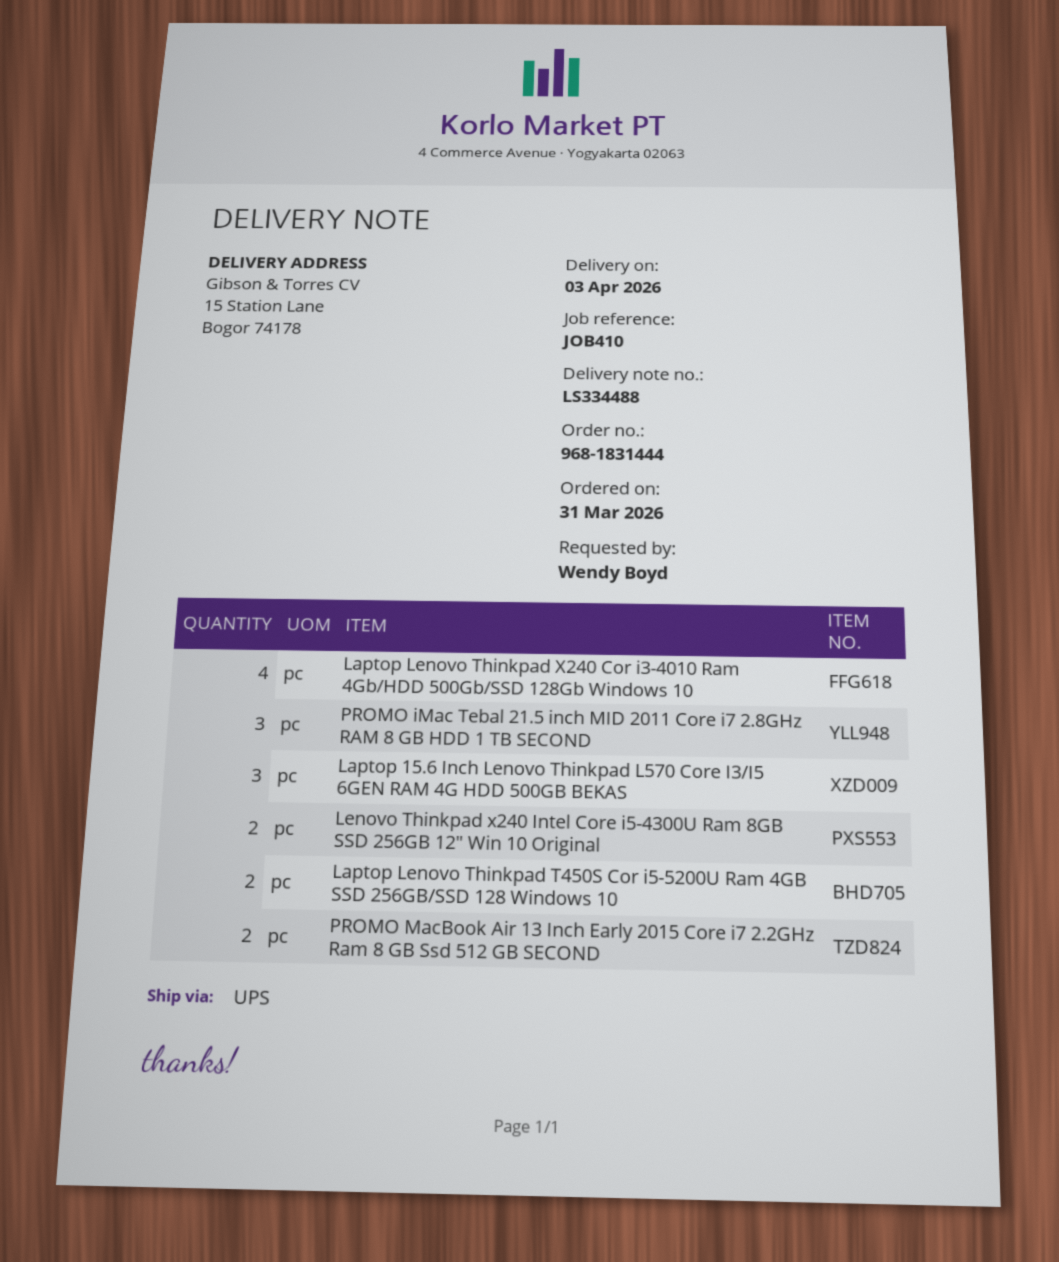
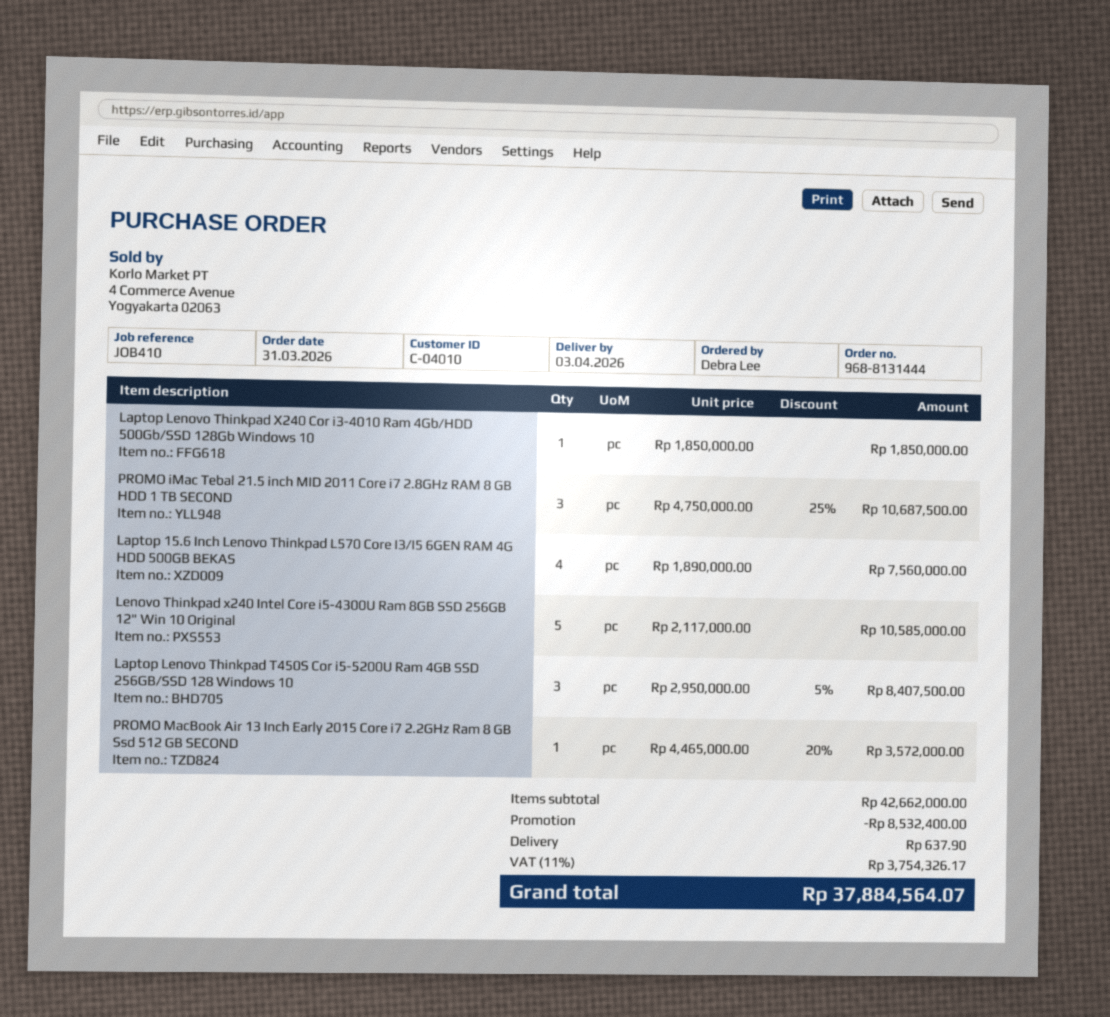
order number: 968-1831444 -> 968-8131444
ordered by: Wendy Boyd -> Debra Lee
Laptop Lenovo Thinkpad X240 Cor i3-4010 Ram 4Gb/HDD 500Gb/SSD 128Gb Windows 10: 4 -> 1
Laptop 15.6 Inch Lenovo Thinkpad L570 Core I3/I5 6GEN RAM 4G HDD 500GB BEKAS: 3 -> 4
Lenovo Thinkpad x240 Intel Core i5-4300U Ram 8GB SSD 256GB 12" Win 10 Original: 2 -> 5
Laptop Lenovo Thinkpad T450S Cor i5-5200U Ram 4GB SSD 256GB/SSD 128 Windows 10: 2 -> 3
PROMO MacBook Air 13 Inch Early 2015 Core i7 2.2GHz Ram 8 GB Ssd 512 GB SECOND: 2 -> 1

